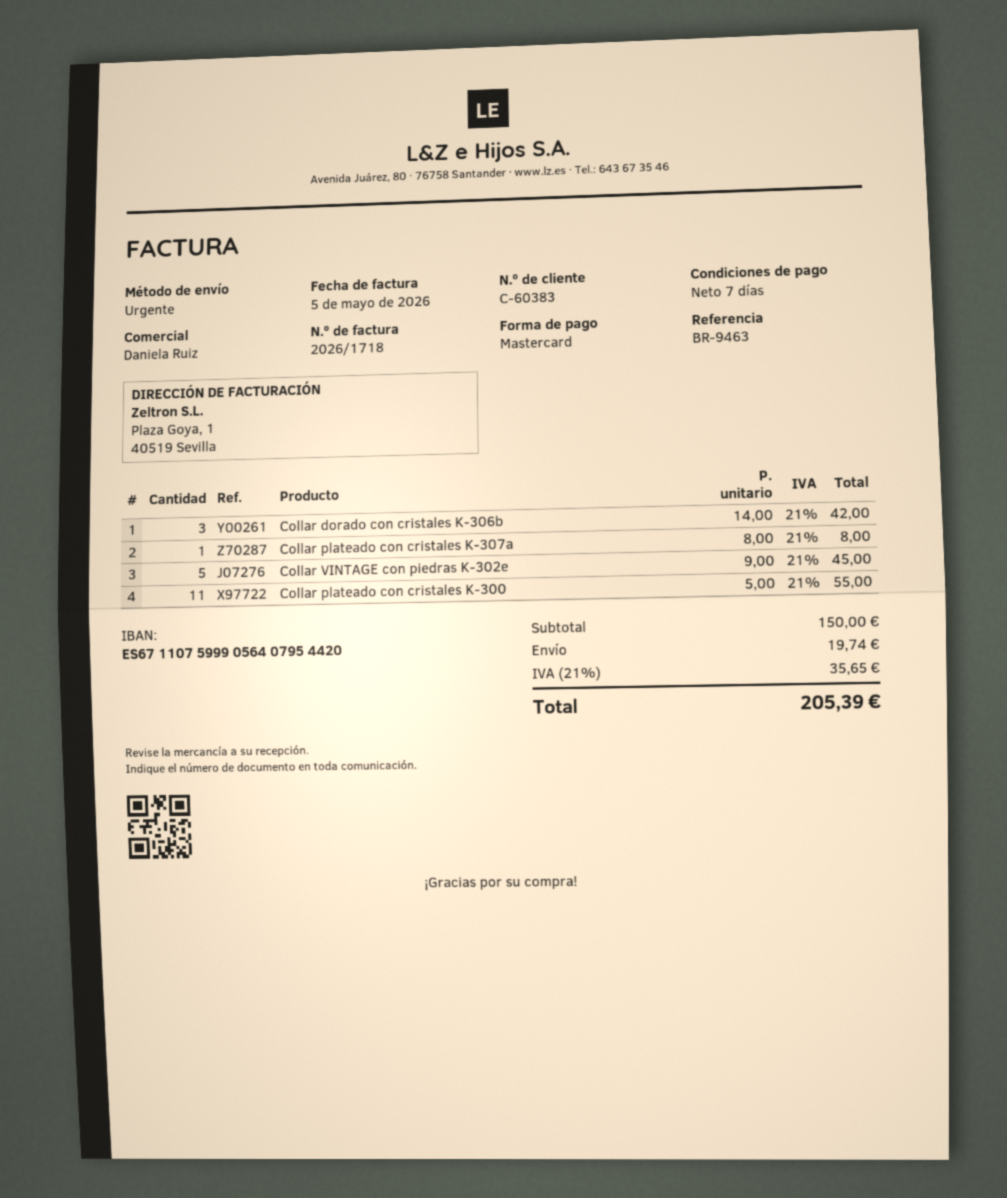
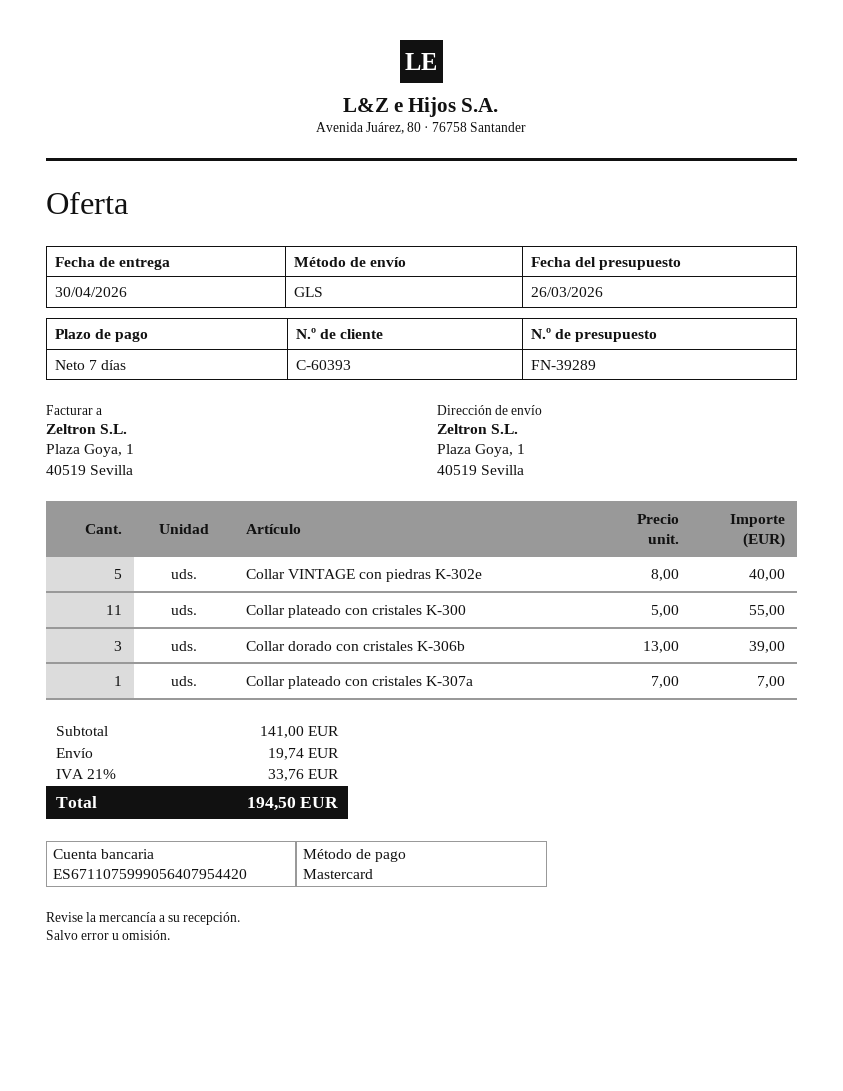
customer number: C-60383 -> C-60393
shipping method: express -> GLS
Collar dorado con cristales K-306b: 3 x 14.00 = 42.00 -> 3 x 13.00 = 39.00
Collar plateado con cristales K-307a: 1 x 8.00 = 8.00 -> 1 x 7.00 = 7.00
Collar VINTAGE con piedras K-302e: 5 x 9.00 = 45.00 -> 5 x 8.00 = 40.00
subtotal: 150.00 -> 141.00
tax: 21% = 35.65 -> 21% = 33.76
total: 205.39 -> 194.50

